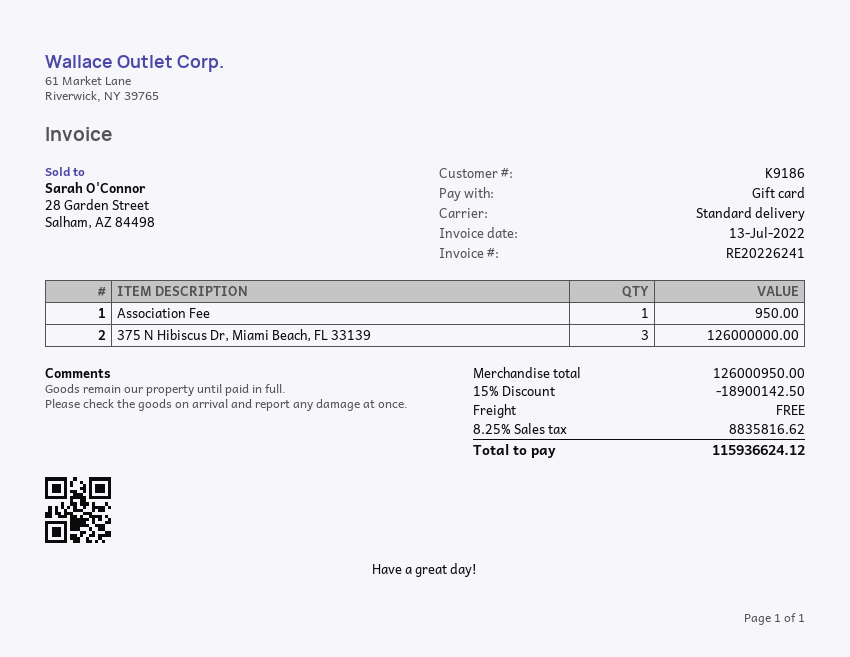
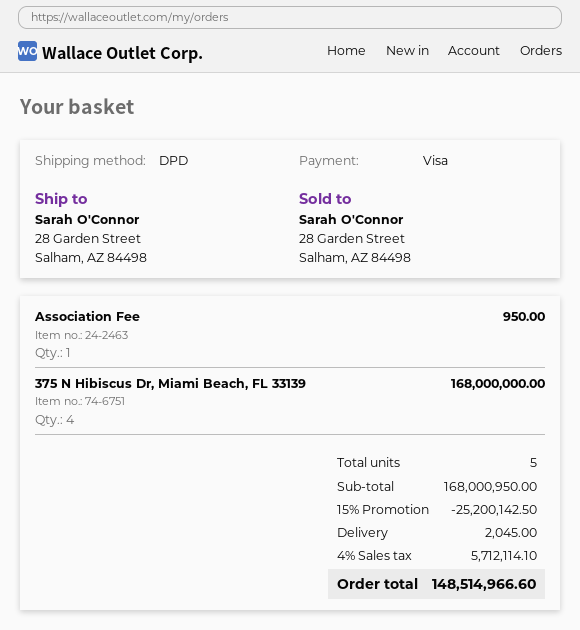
payment method: gift card -> Visa
shipping method: standard -> DPD
375 N Hibiscus Dr, Miami Beach, FL 33139: 3 for 126000000.00 -> 4 for 168000000.00
subtotal: 126000950.00 -> 168000950.00
discount: 15% = 18900142.50 -> 15% = 25200142.50
shipping: 0.00 -> 2045.00
tax: 8.25% = 8835816.62 -> 4% = 5712114.10
total: 115936624.12 -> 148514966.60

